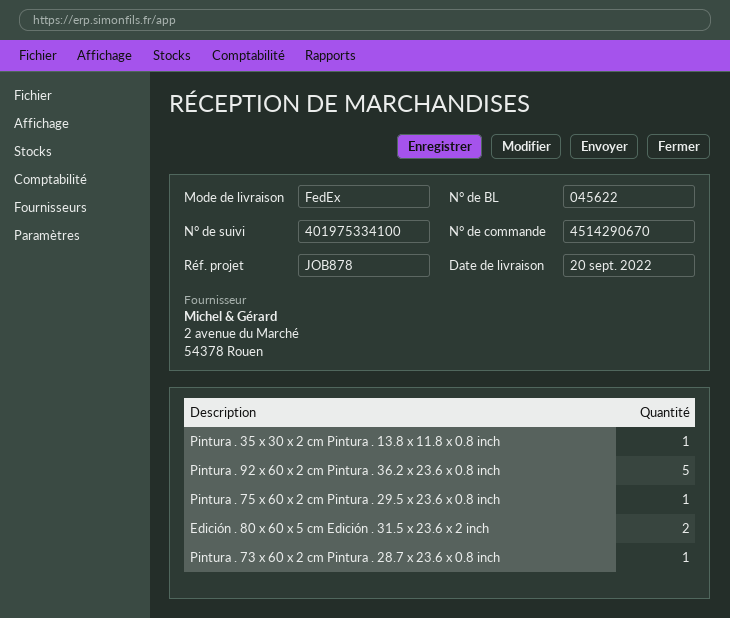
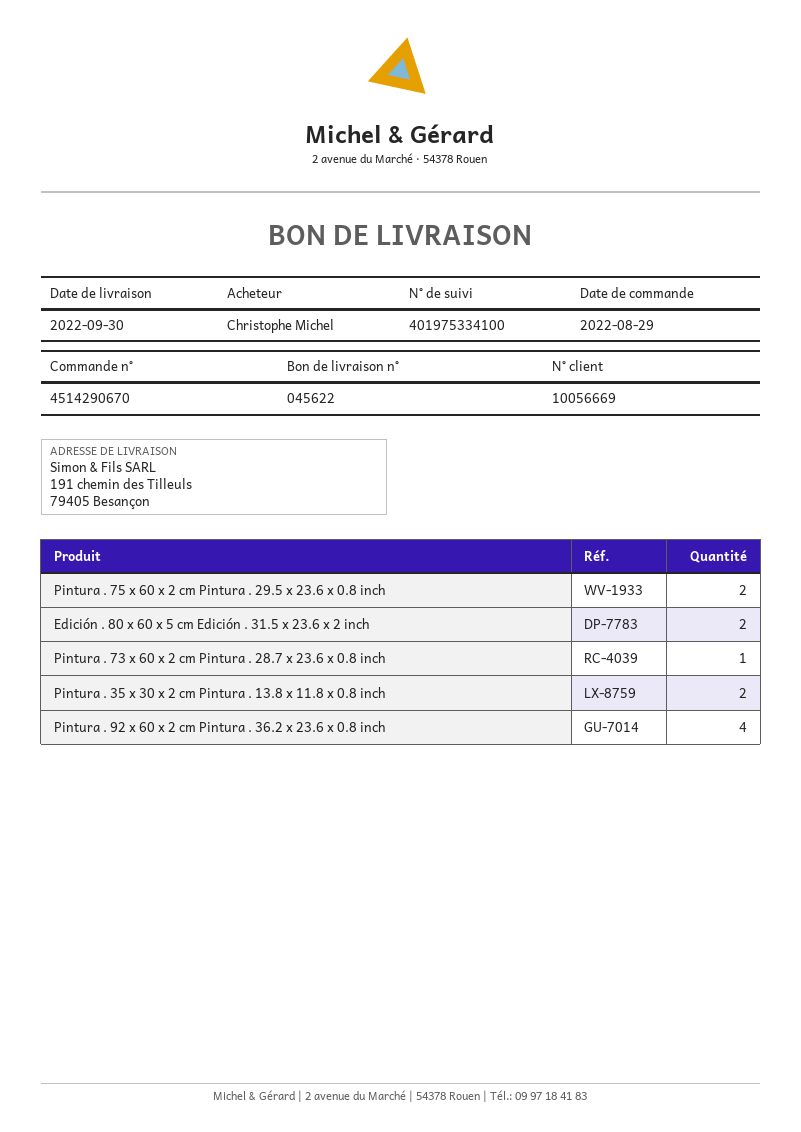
delivery date: 2022-09-20 -> 2022-09-30
Pintura . 35 x 30 x 2 cm Pintura . 13.8 x 11.8 x 0.8 inch: 1 -> 2
Pintura . 92 x 60 x 2 cm Pintura . 36.2 x 23.6 x 0.8 inch: 5 -> 4
Pintura . 75 x 60 x 2 cm Pintura . 29.5 x 23.6 x 0.8 inch: 1 -> 2

